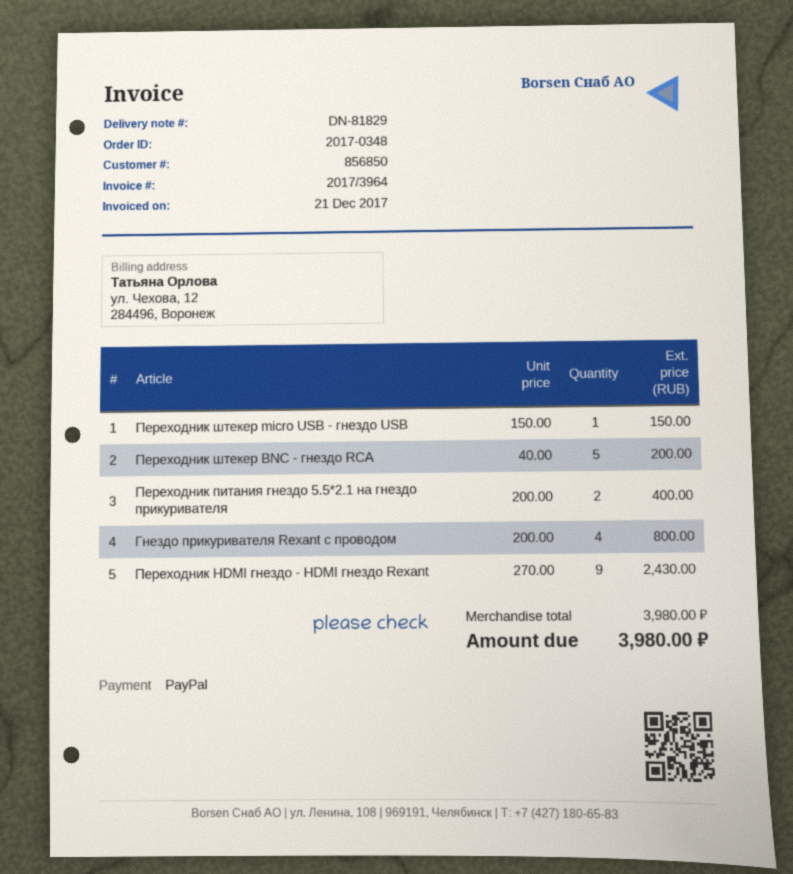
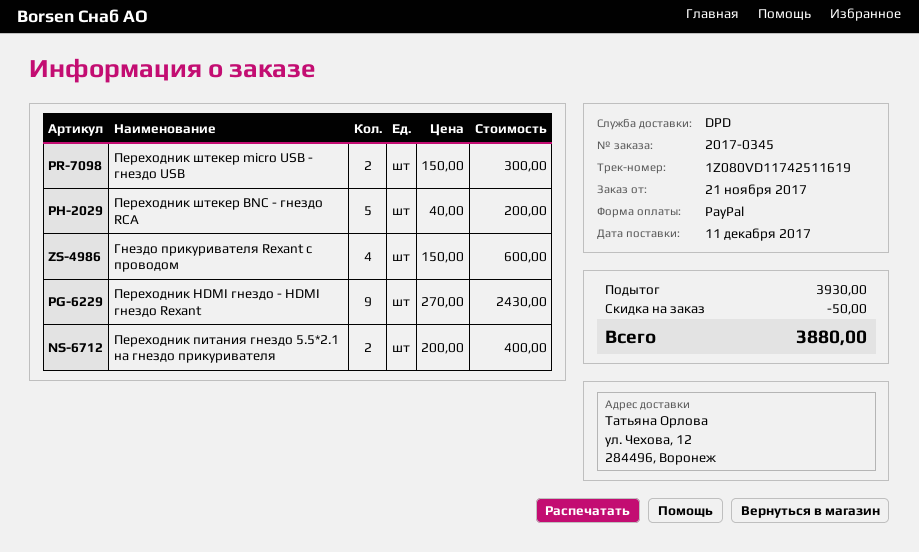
order number: 2017-0348 -> 2017-0345
Переходник штекер micro USB - гнездо USB: 1 x 150.00 = 150.00 -> 2 x 150.00 = 300.00
Гнездо прикуривателя Rexant с проводом: 4 x 200.00 = 800.00 -> 4 x 150.00 = 600.00
subtotal: 3980.00 -> 3930.00
discount: none -> 50.00
total: 3980.00 -> 3880.00

